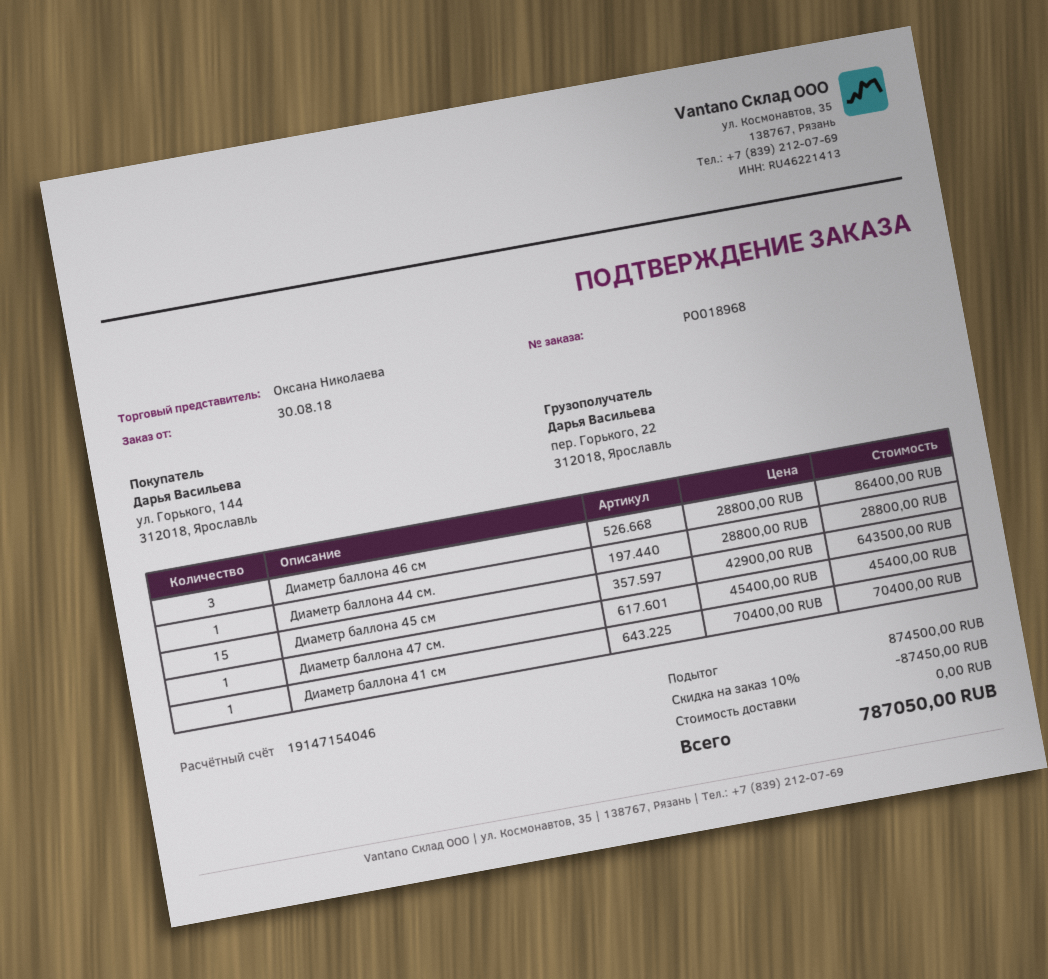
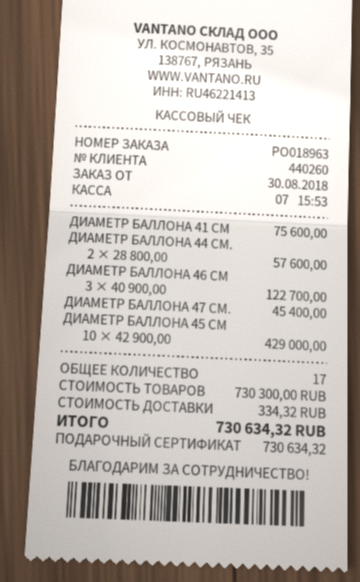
order number: PO018968 -> PO018963
Диаметр баллона 46 см: 3 x 28800.00 = 86400.00 -> 3 x 40900.00 = 122700.00
Диаметр баллона 44 см.: 1 x 28800.00 = 28800.00 -> 2 x 28800.00 = 57600.00
Диаметр баллона 45 см: 15 x 42900.00 = 643500.00 -> 10 x 42900.00 = 429000.00
Диаметр баллона 41 см: 1 x 70400.00 = 70400.00 -> 1 x 75600.00 = 75600.00
subtotal: 874500.00 -> 730300.00
discount: 10% = 87450.00 -> none
shipping: 0.00 -> 334.32
total: 787050.00 -> 730634.32

